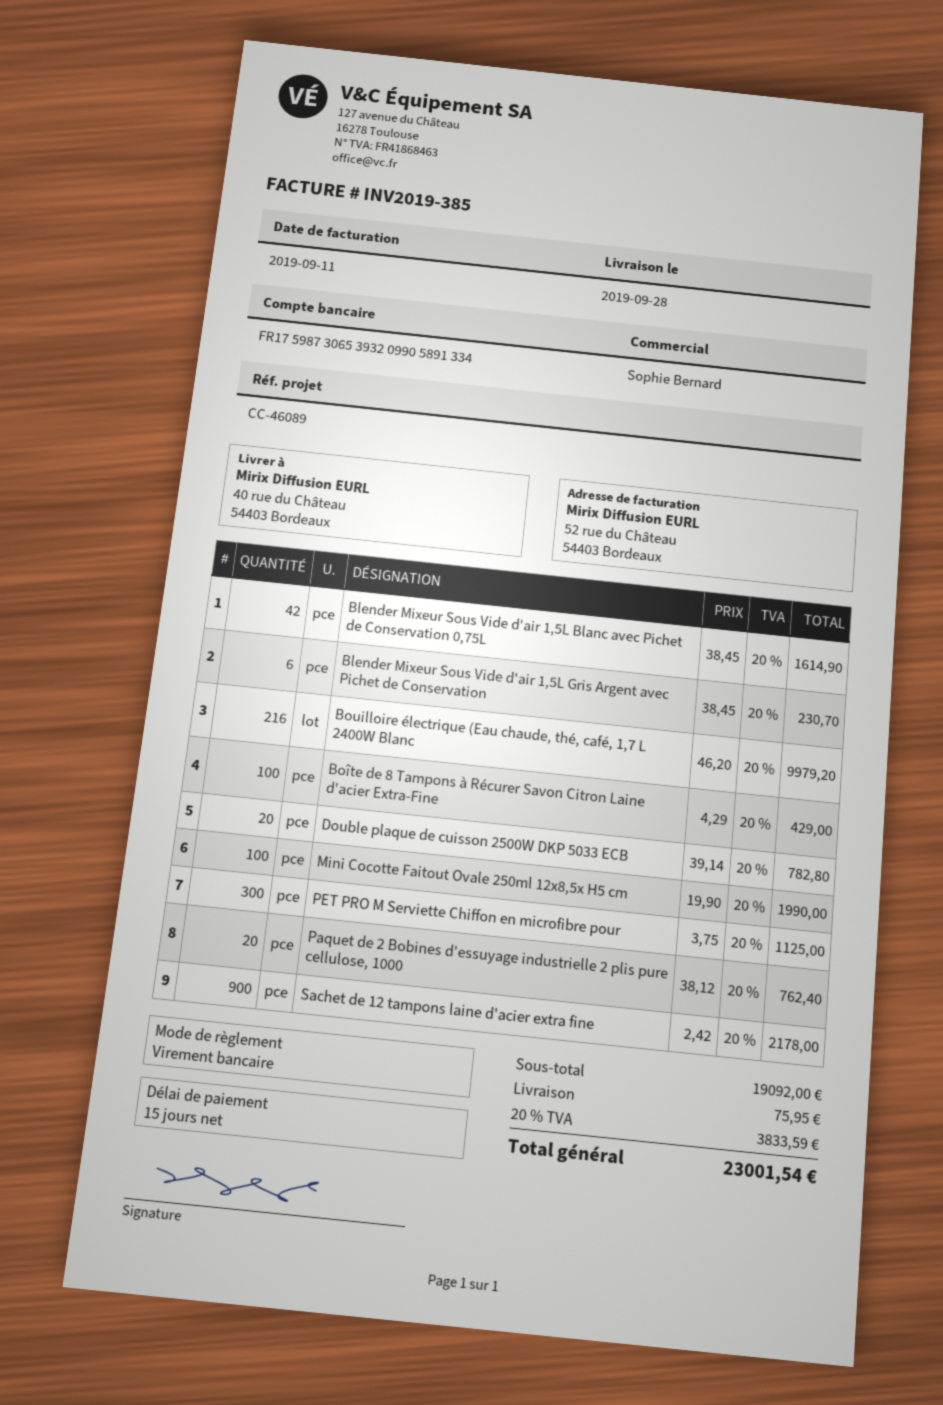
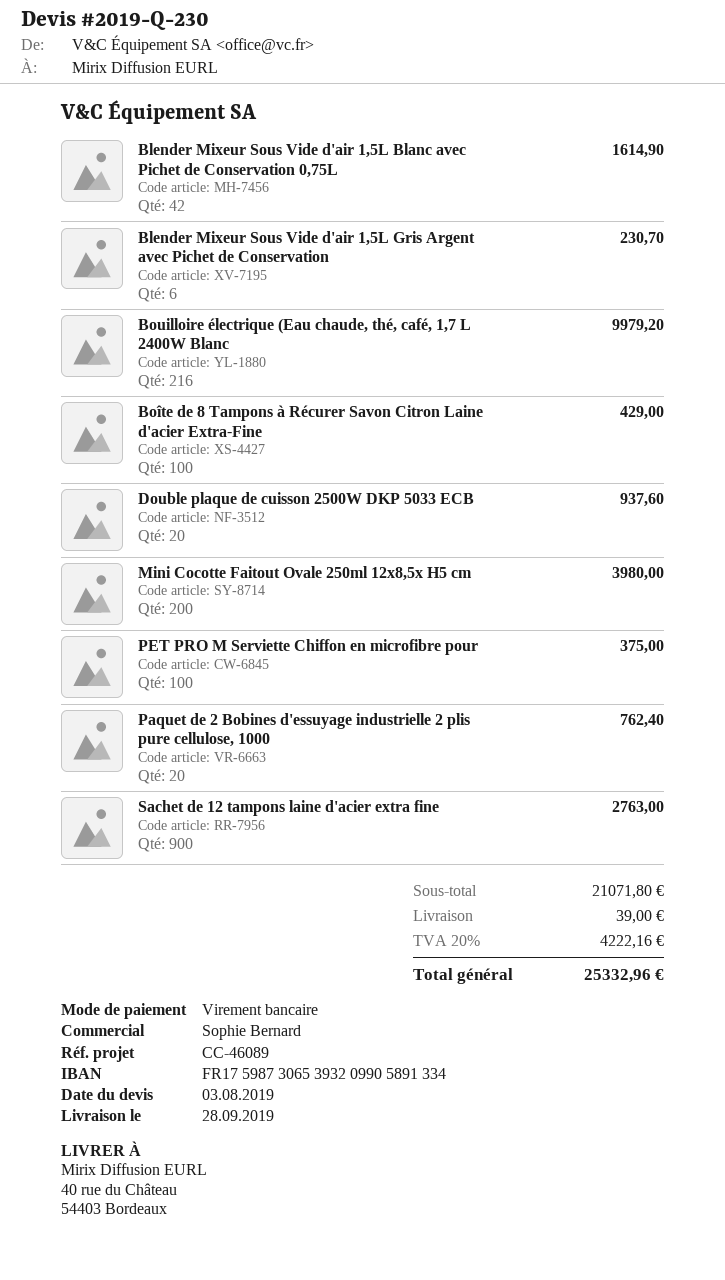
Double plaque de cuisson 2500W DKP 5033 ECB: 20 for 782.80 -> 20 for 937.60
Mini Cocotte Faitout Ovale 250ml 12x8,5x H5 cm: 100 for 1990.00 -> 200 for 3980.00
PET PRO M Serviette Chiffon en microfibre pour: 300 for 1125.00 -> 100 for 375.00
Sachet de 12 tampons laine d'acier extra fine: 900 for 2178.00 -> 900 for 2763.00
subtotal: 19092.00 -> 21071.80
shipping: 75.95 -> 39.00
tax: 20% = 3833.59 -> 20% = 4222.16
total: 23001.54 -> 25332.96

